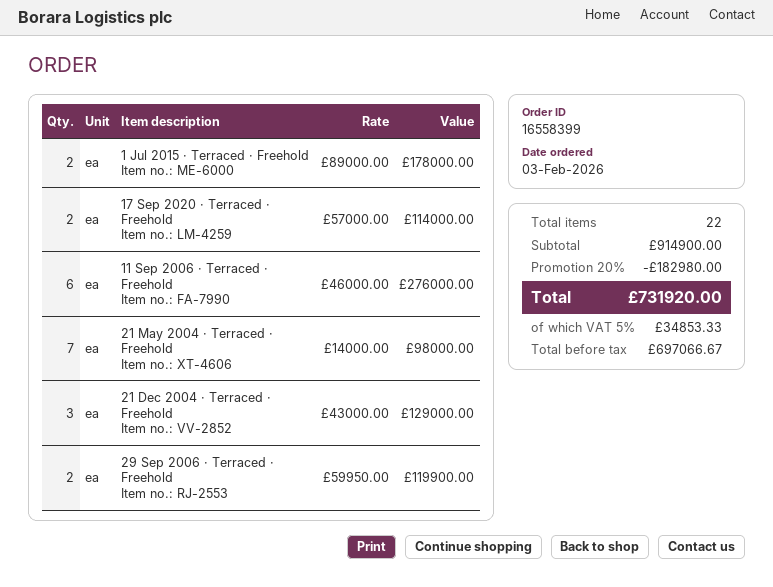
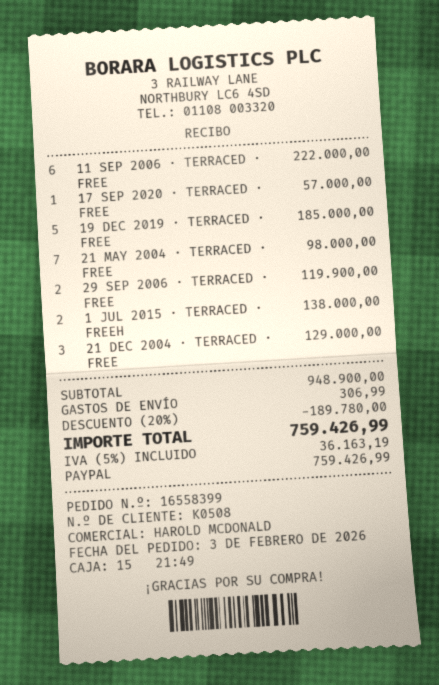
1 Jul 2015 · Terraced · Freehold: 2 for 178000.00 -> 2 for 138000.00
17 Sep 2020 · Terraced · Freehold: 2 for 114000.00 -> 1 for 57000.00
11 Sep 2006 · Terraced · Freehold: 6 for 276000.00 -> 6 for 222000.00
19 DEC 2019 · TERRACED · FREE: none -> 5 for 185000.00
subtotal: 914900.00 -> 948900.00
discount: 20% = 182980.00 -> 20% = 189780.00
shipping: none -> 306.99
tax: 5% = 34853.33 -> 5% = 36163.19
total: 731920.00 -> 759426.99

